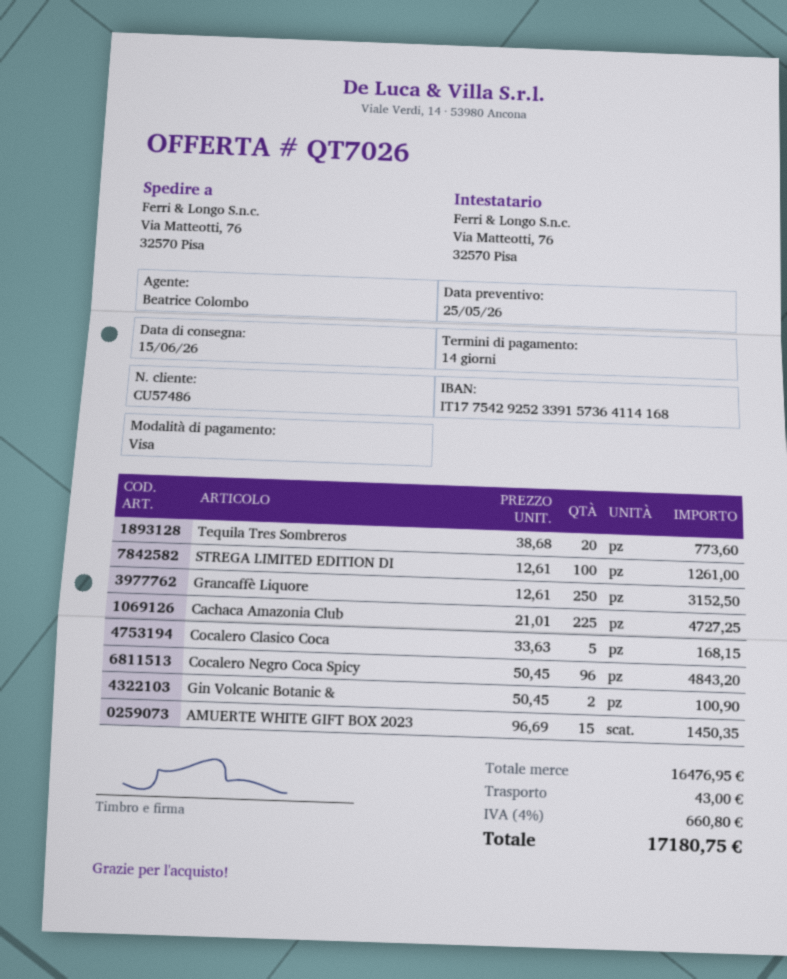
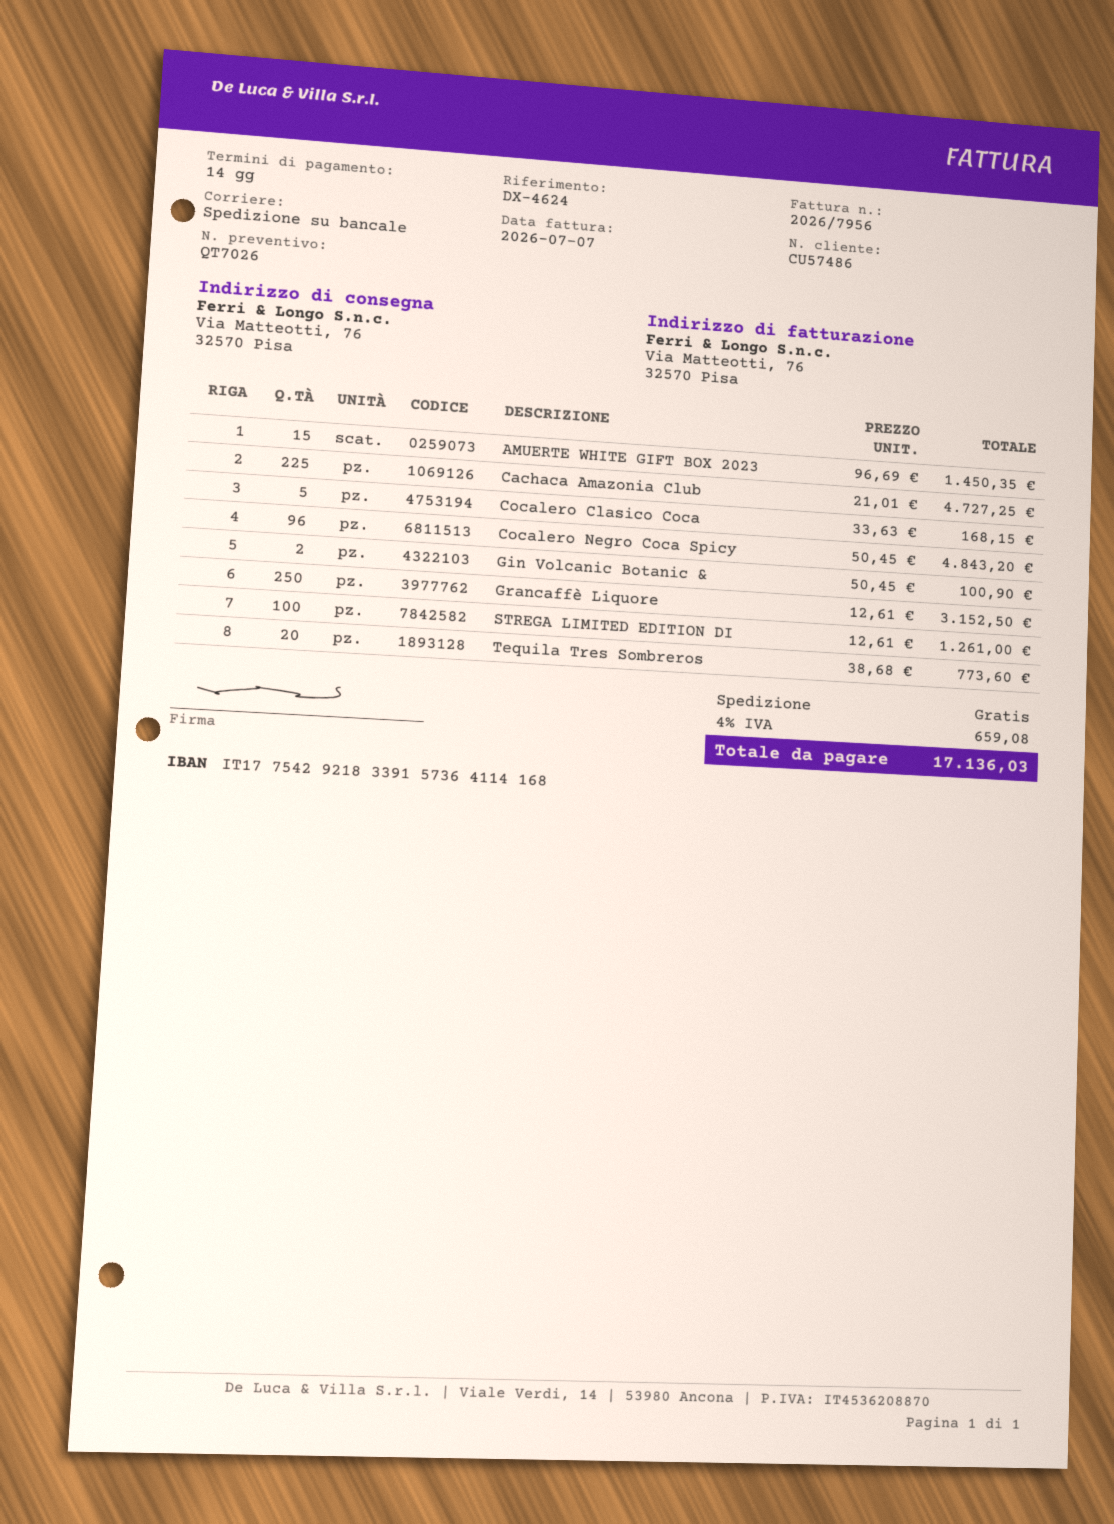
bank account: IT1775429252339157364114168 -> IT1775429218339157364114168
shipping: 43.00 -> 0.00
tax: 4% = 660.80 -> 4% = 659.08
total: 17180.75 -> 17136.03

